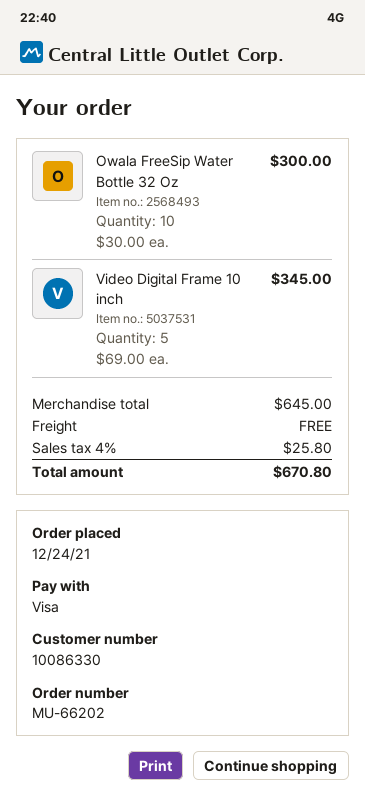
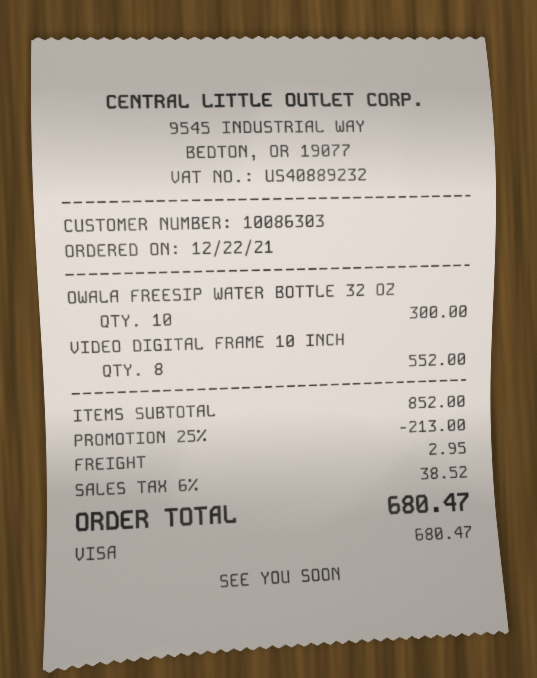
order date: 2021-12-24 -> 2021-12-22
customer number: 10086330 -> 10086303
Video Digital Frame 10 inch: 5 for 345.00 -> 8 for 552.00
subtotal: 645.00 -> 852.00
discount: none -> 25% = 213.00
shipping: 0.00 -> 2.95
tax: 4% = 25.80 -> 6% = 38.52
total: 670.80 -> 680.47

